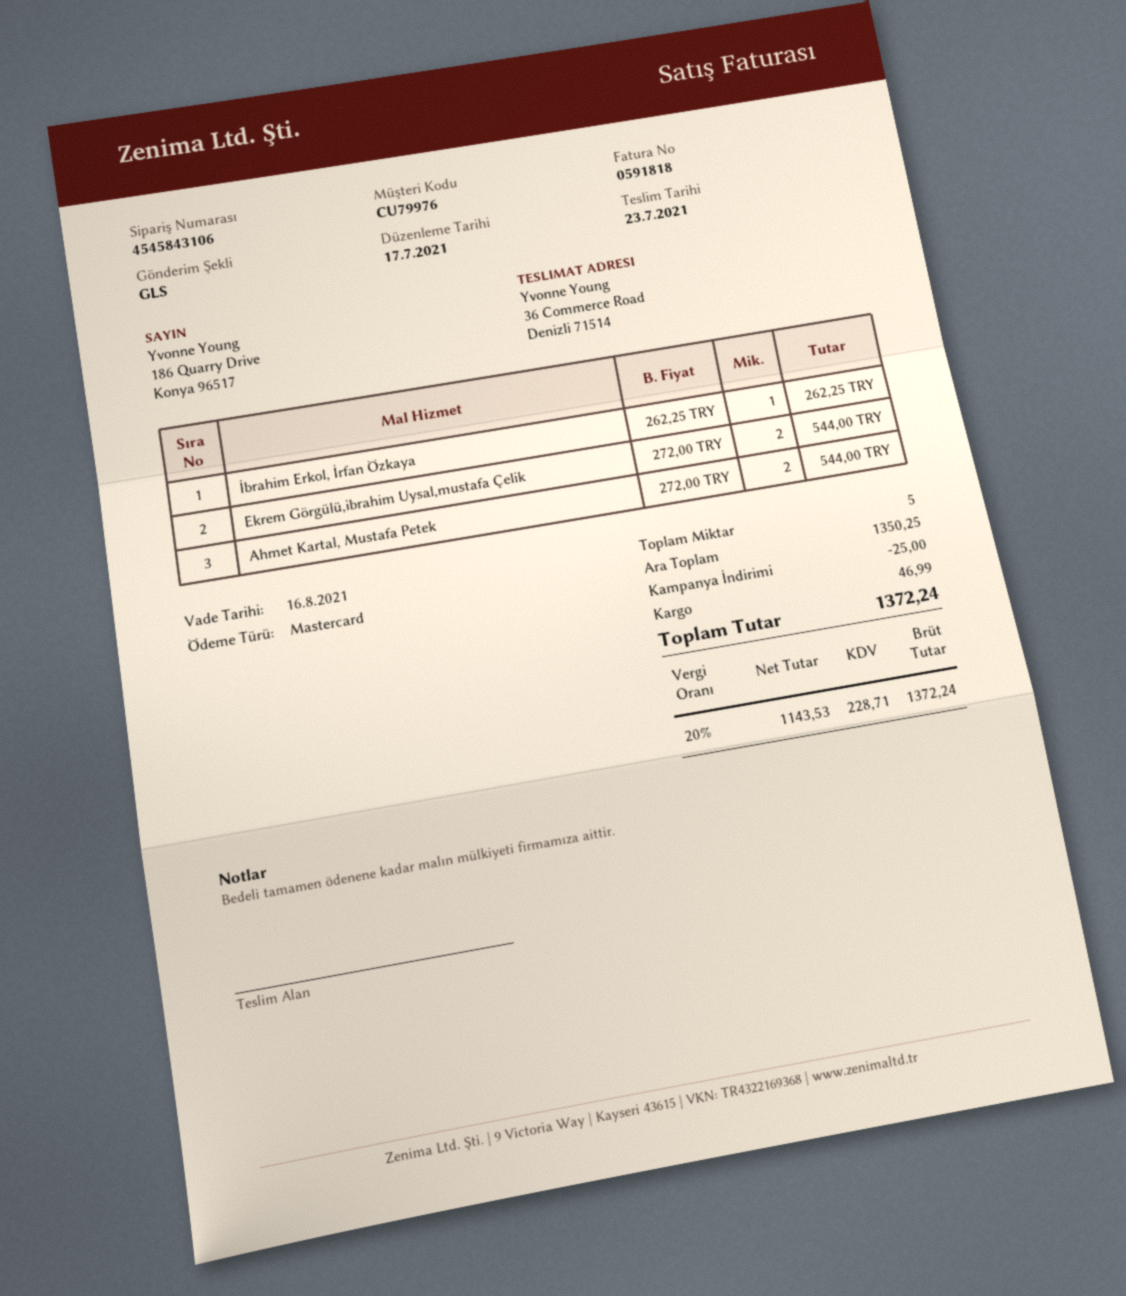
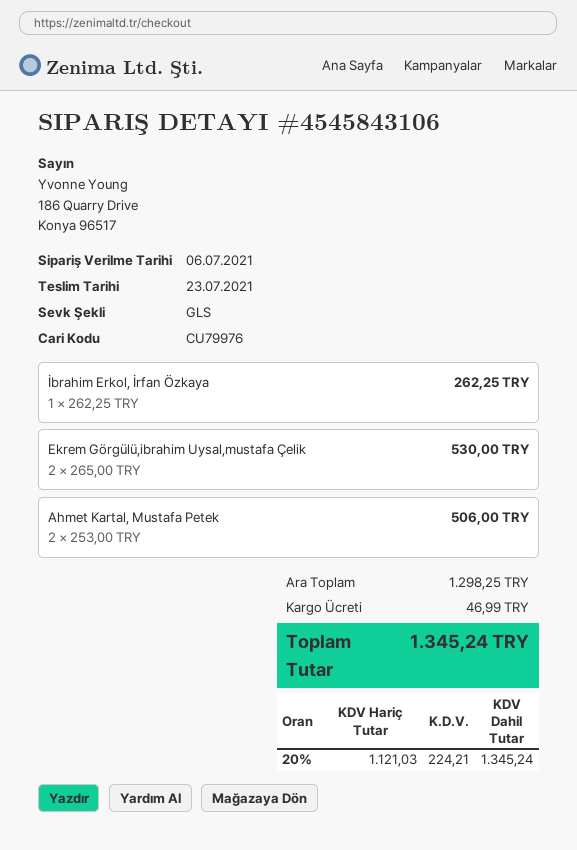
Ekrem Görgülü,ibrahim Uysal,mustafa Çelik: 2 x 272.00 = 544.00 -> 2 x 265.00 = 530.00
Ahmet Kartal, Mustafa Petek: 2 x 272.00 = 544.00 -> 2 x 253.00 = 506.00
subtotal: 1350.25 -> 1298.25
discount: 25.00 -> none
net: 1143.53 -> 1121.03
tax: 20% = 228.71 -> 20% = 224.21
total: 1372.24 -> 1345.24

